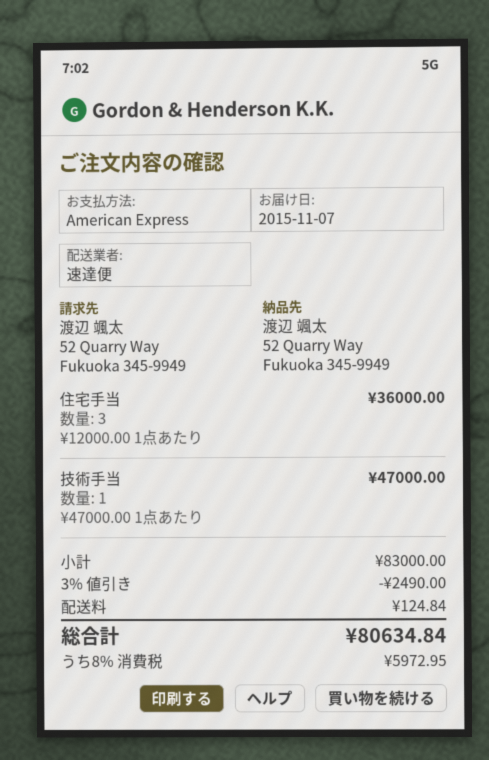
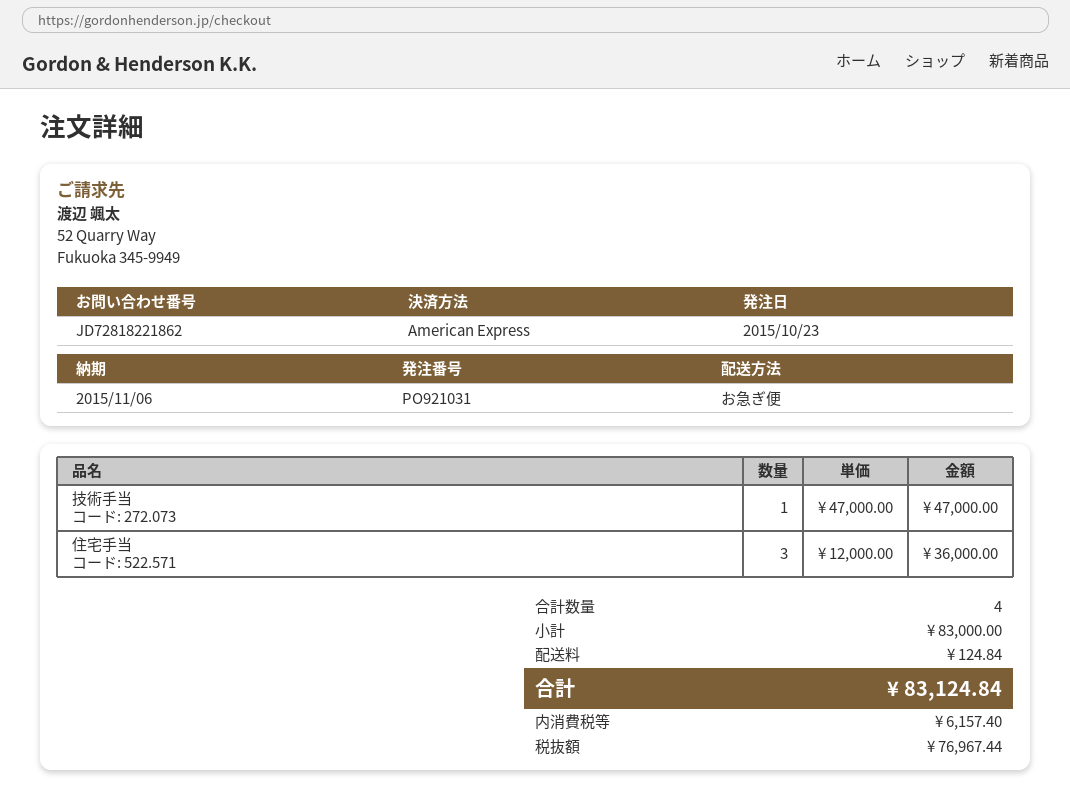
delivery date: 2015-11-07 -> 2015-11-06
discount: 3% = 2490.00 -> none
tax: 5972.95 -> 6157.40
total: 80634.84 -> 83124.84

